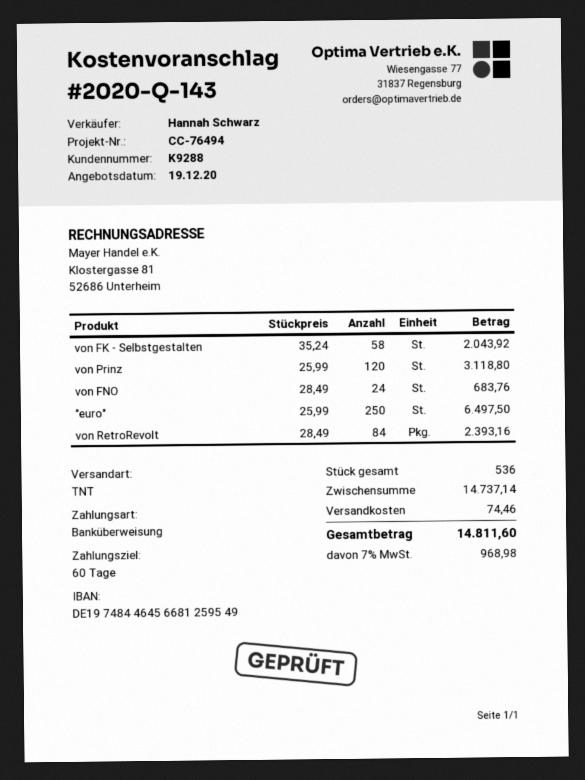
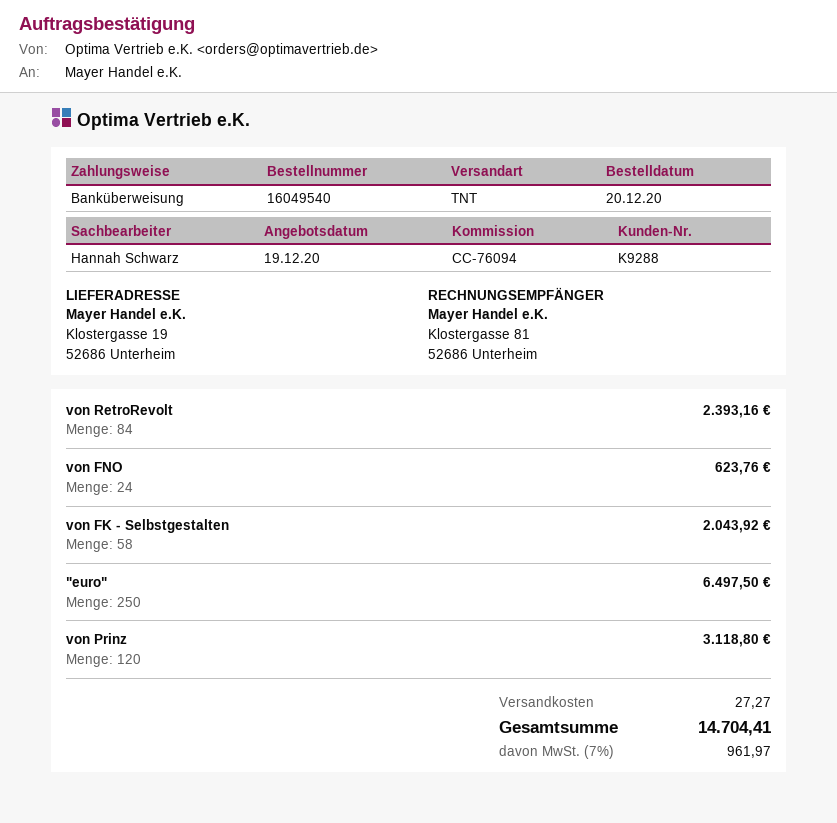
reference: CC-76494 -> CC-76094
von FNO: 24 for 683.76 -> 24 for 623.76
shipping: 74.46 -> 27.27
tax: 7% = 968.98 -> 7% = 961.97
total: 14811.60 -> 14704.41

